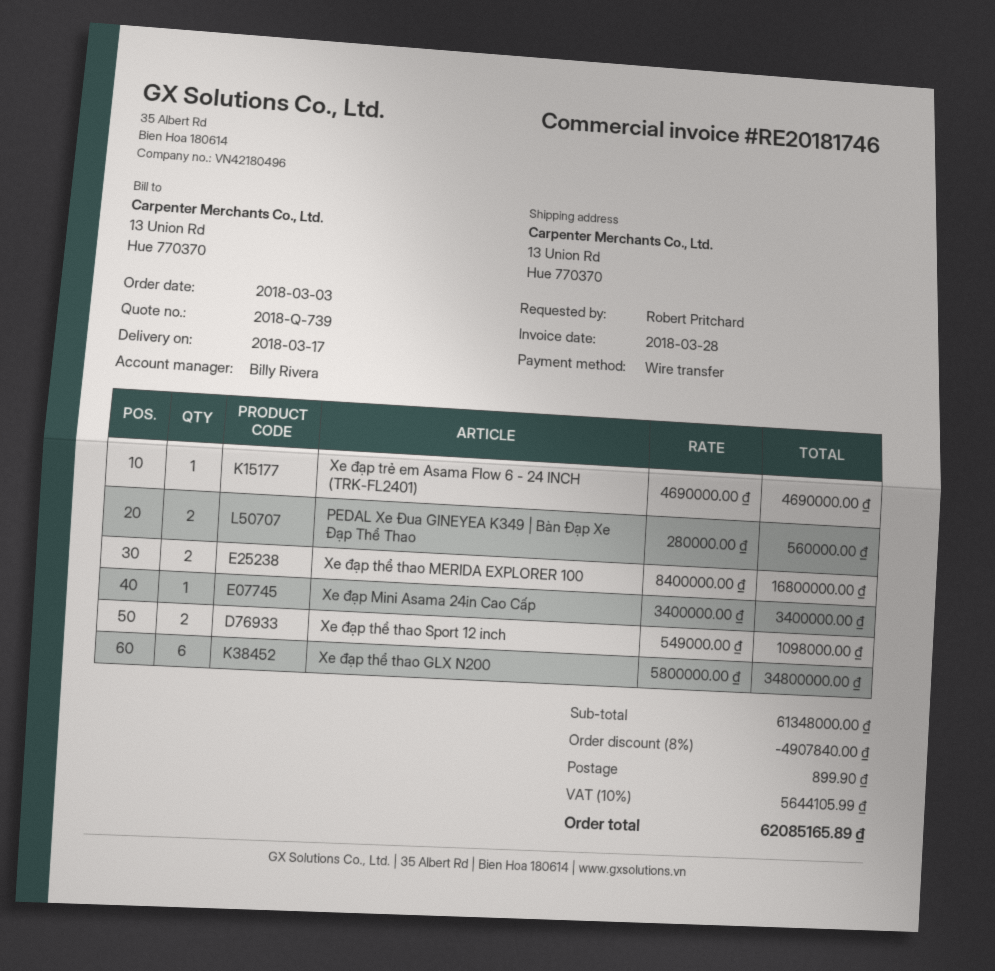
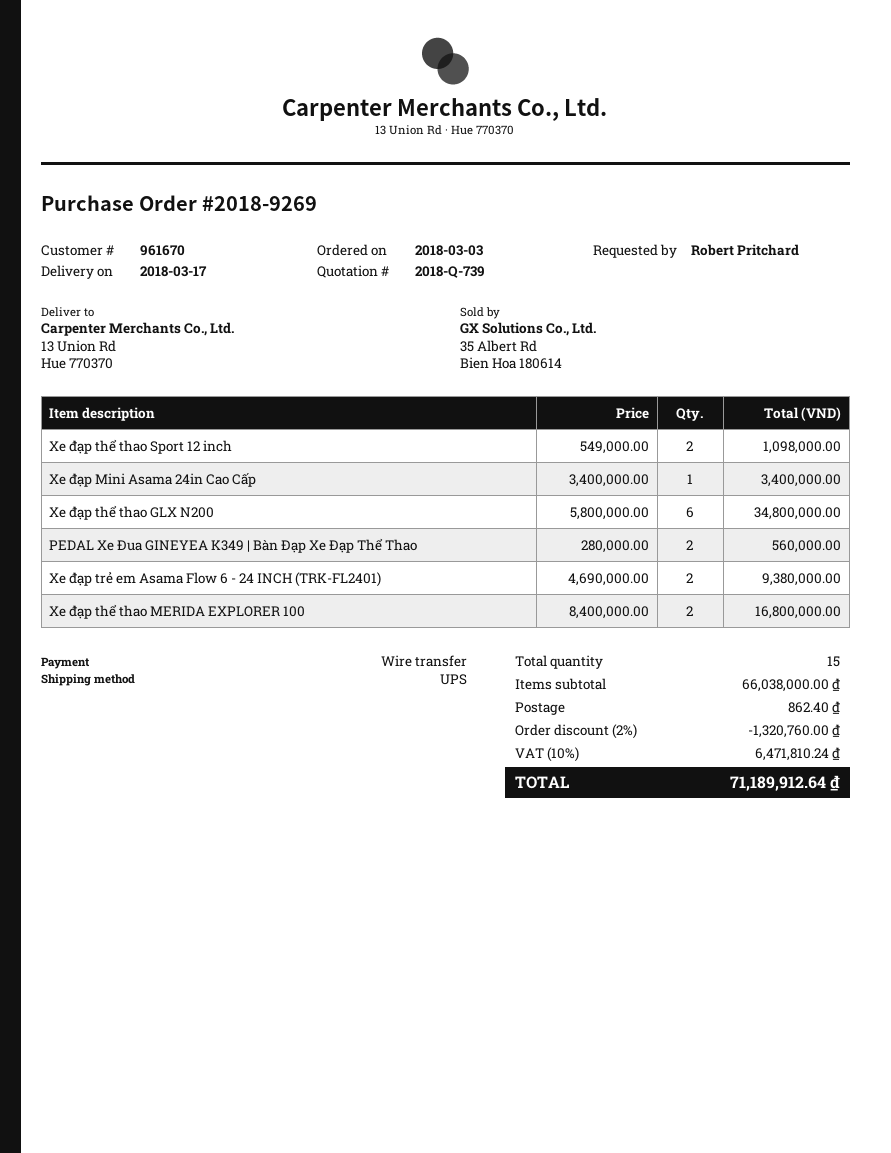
Xe đạp trẻ em Asama Flow 6 - 24 INCH (TRK-FL2401): 1 x 4690000.00 = 4690000.00 -> 2 x 4690000.00 = 9380000.00
subtotal: 61348000.00 -> 66038000.00
discount: 8% = 4907840.00 -> 2% = 1320760.00
shipping: 899.90 -> 862.40
tax: 10% = 5644105.99 -> 10% = 6471810.24
total: 62085165.89 -> 71189912.64

